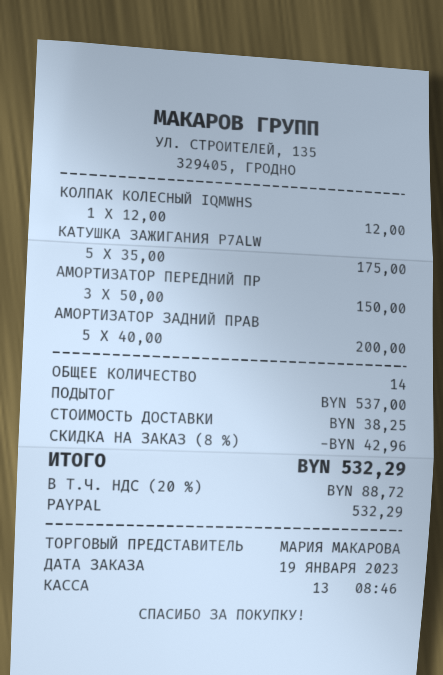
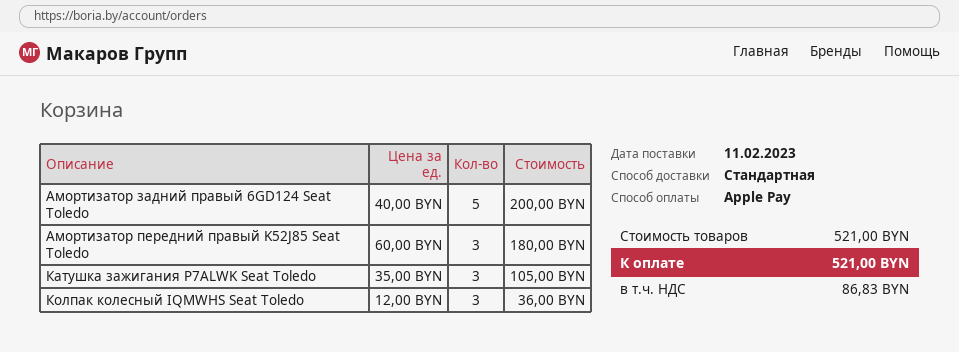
payment method: PayPal -> Apple Pay
КОЛПАК КОЛЕСНЫЙ IQMWHS: 1 x 12.00 = 12.00 -> 3 x 12.00 = 36.00
КАТУШКА ЗАЖИГАНИЯ P7ALW: 5 x 35.00 = 175.00 -> 3 x 35.00 = 105.00
АМОРТИЗАТОР ПЕРЕДНИЙ ПР: 3 x 50.00 = 150.00 -> 3 x 60.00 = 180.00
subtotal: 537.00 -> 521.00
discount: 8% = 42.96 -> none
shipping: 38.25 -> none
tax: 88.72 -> 86.83
total: 532.29 -> 521.00

